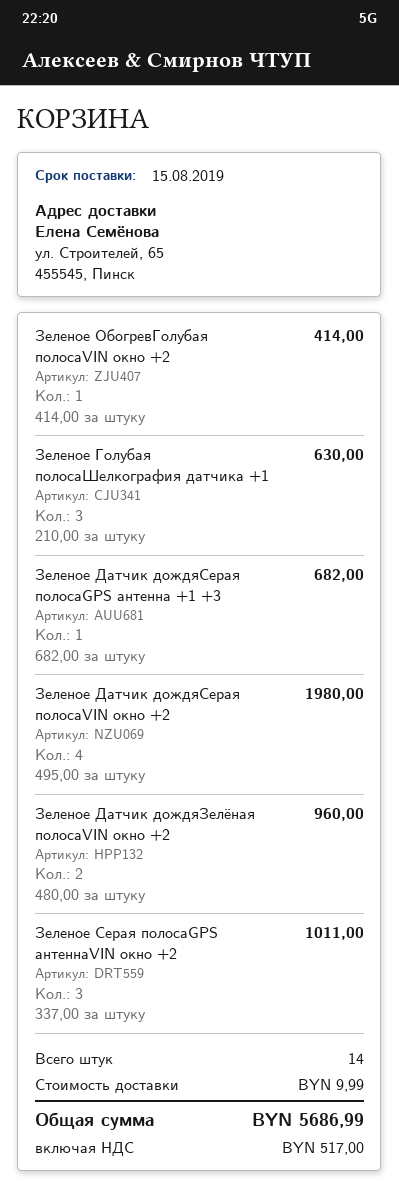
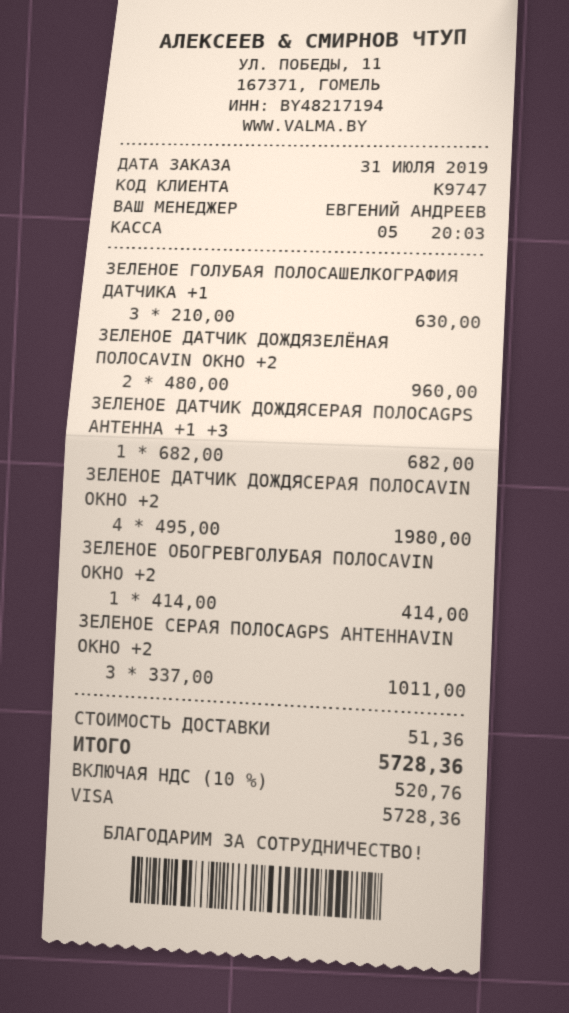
shipping: 9.99 -> 51.36
tax: 517.00 -> 520.76
total: 5686.99 -> 5728.36

